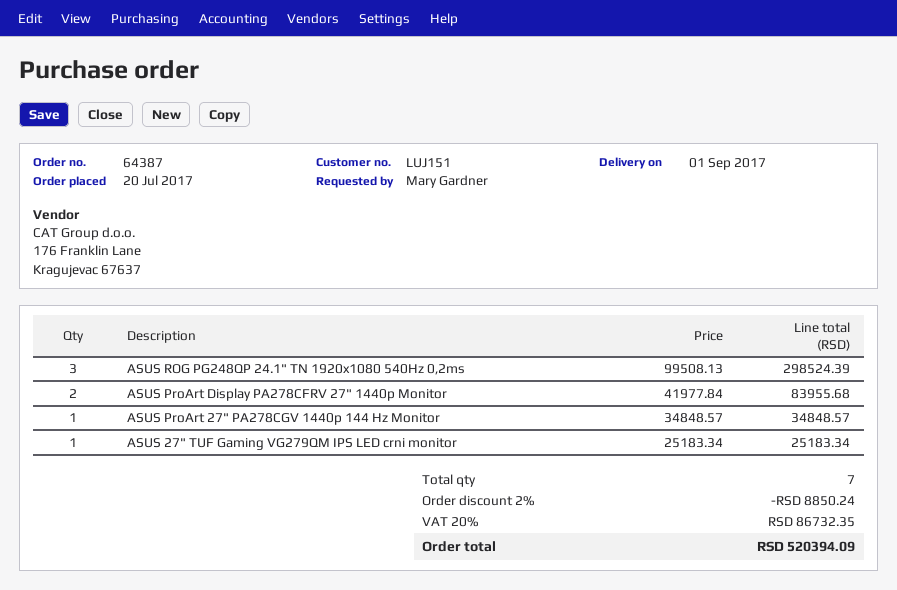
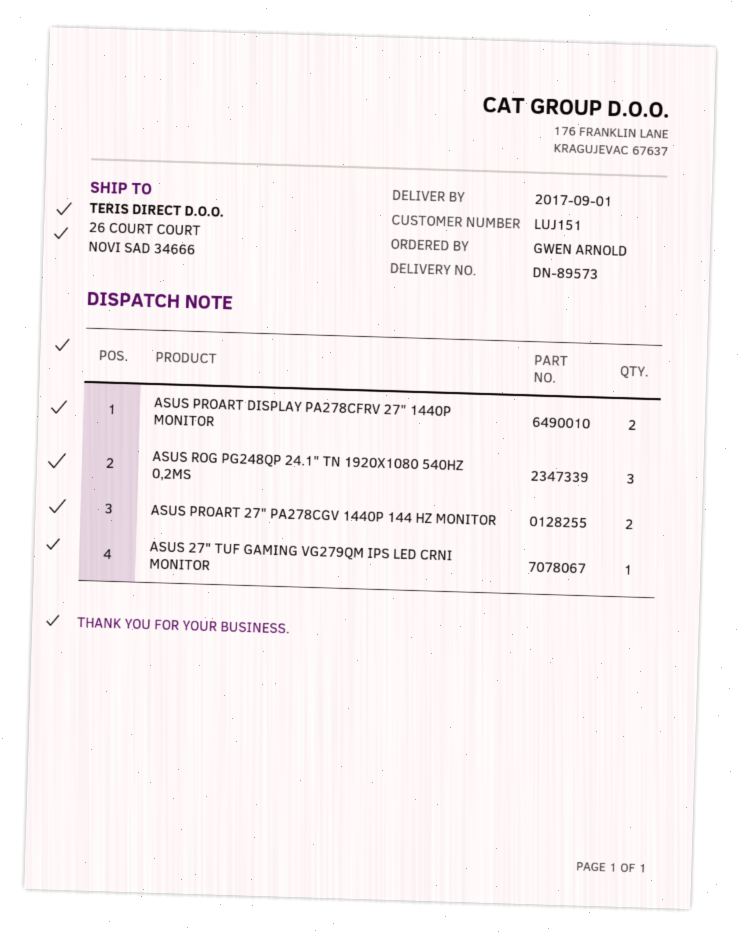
ordered by: Mary Gardner -> GWEN ARNOLD
ASUS ProArt 27" PA278CGV 1440p 144 Hz Monitor: 1 -> 2

